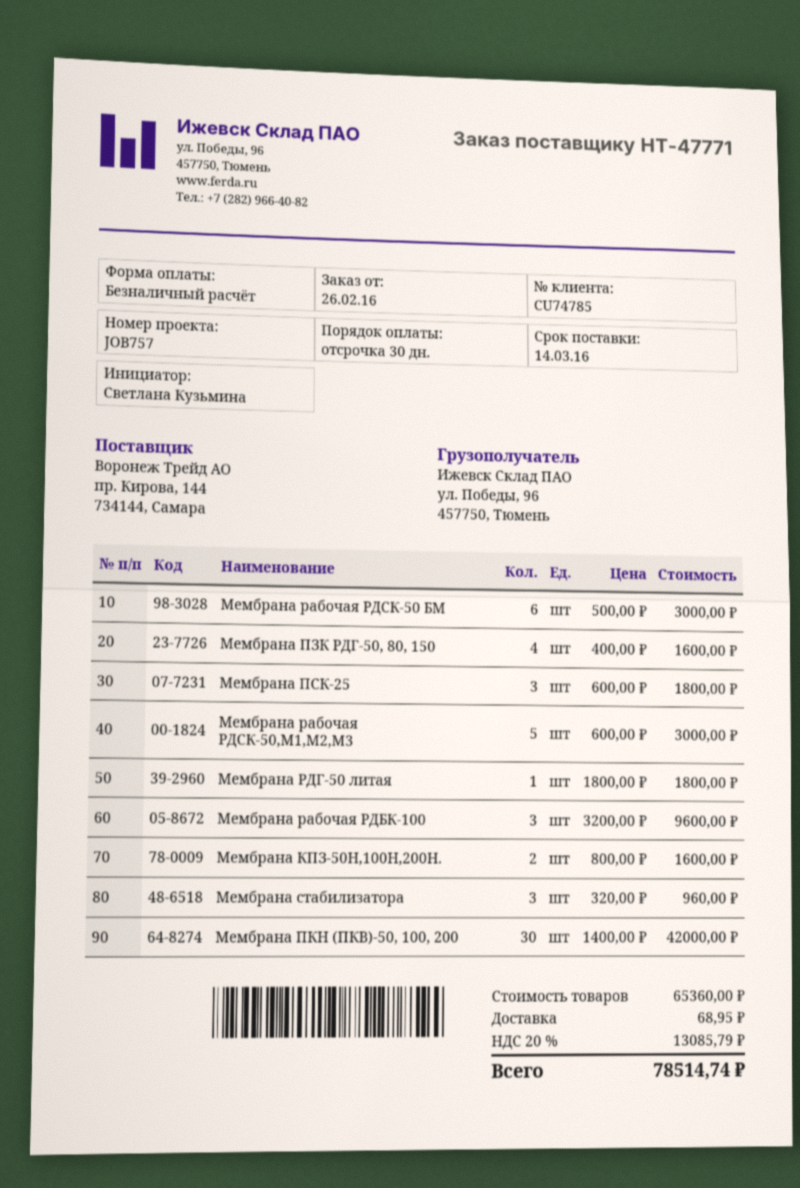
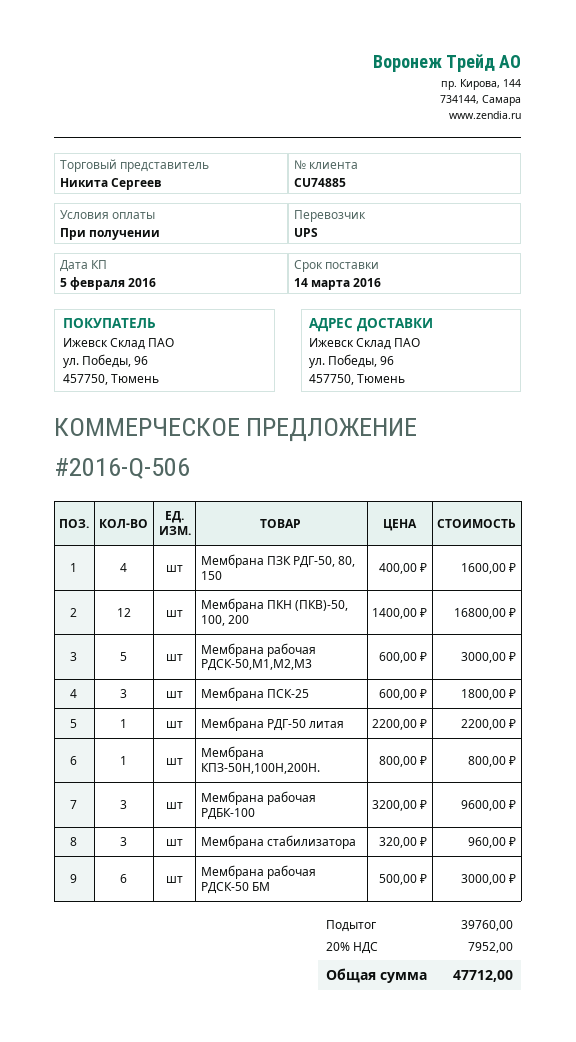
payment terms: 30 days -> on receipt
customer number: CU74785 -> CU74885
Мембрана РДГ-50 литая: 1 x 1800.00 = 1800.00 -> 1 x 2200.00 = 2200.00
Мембрана КПЗ-50Н,100Н,200Н.: 2 x 800.00 = 1600.00 -> 1 x 800.00 = 800.00
Мембрана ПКН (ПКВ)-50, 100, 200: 30 x 1400.00 = 42000.00 -> 12 x 1400.00 = 16800.00
subtotal: 65360.00 -> 39760.00
shipping: 68.95 -> none
tax: 20% = 13085.79 -> 20% = 7952.00
total: 78514.74 -> 47712.00

